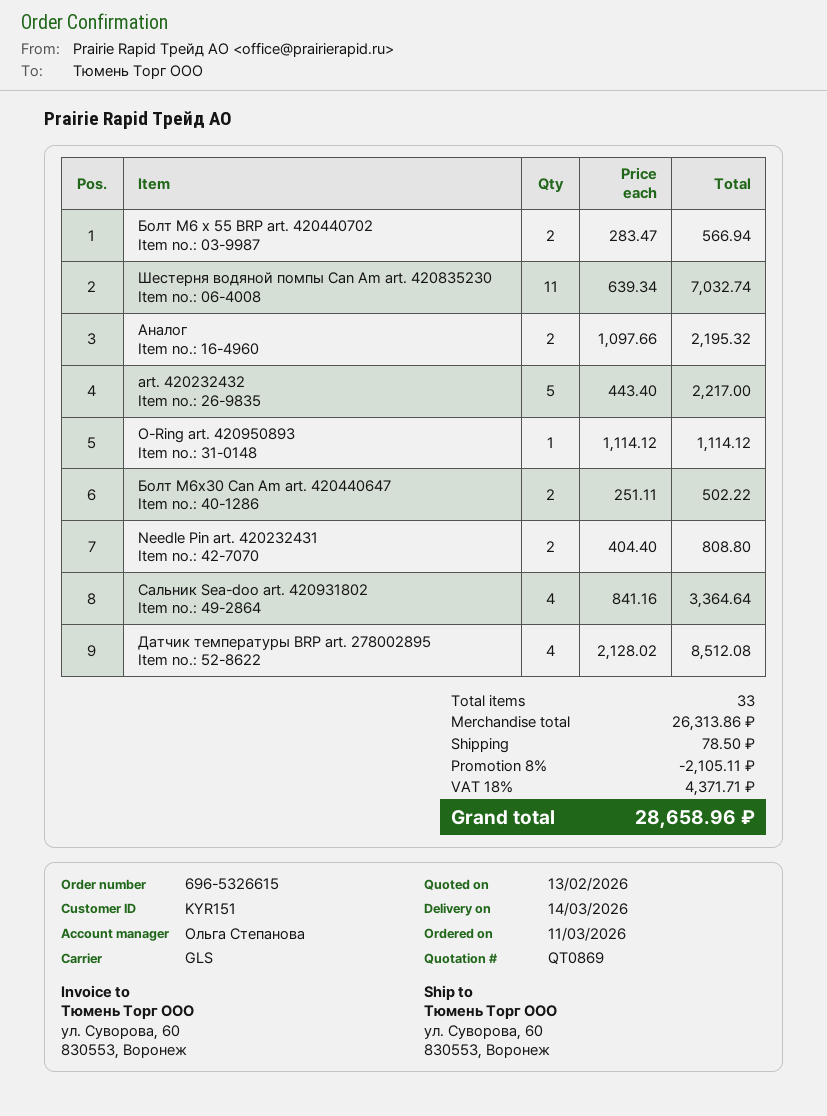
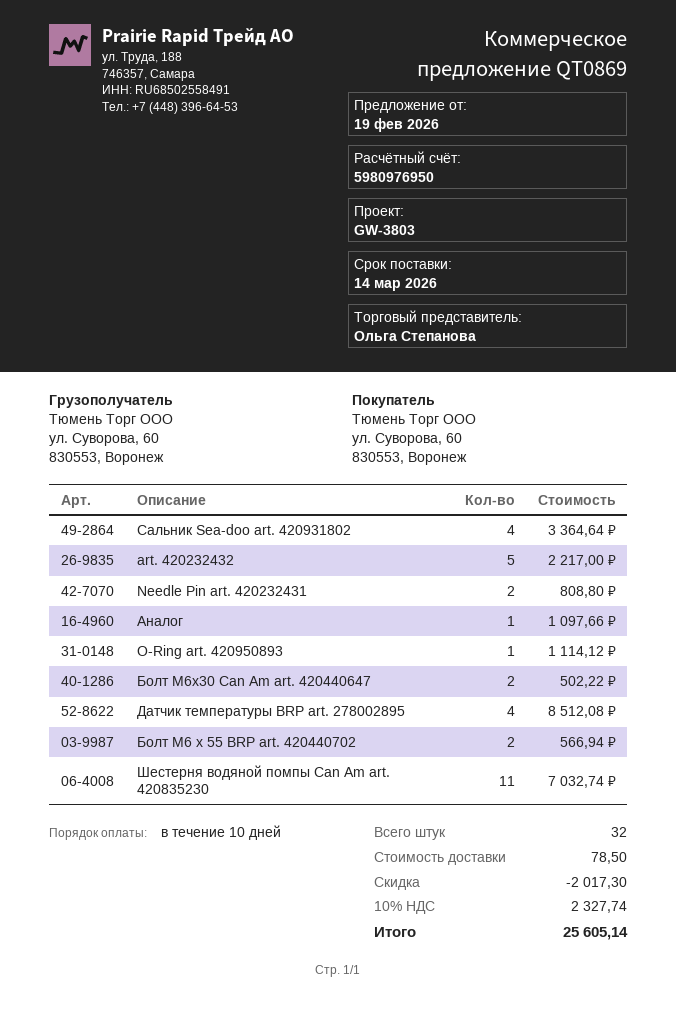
quote date: 2026-02-13 -> 2026-02-19
Аналог: 2 for 2195.32 -> 1 for 1097.66
total quantity: 33 -> 32
discount: 2105.11 -> 2017.30
tax: 18% = 4371.71 -> 10% = 2327.74
total: 28658.96 -> 25605.14

